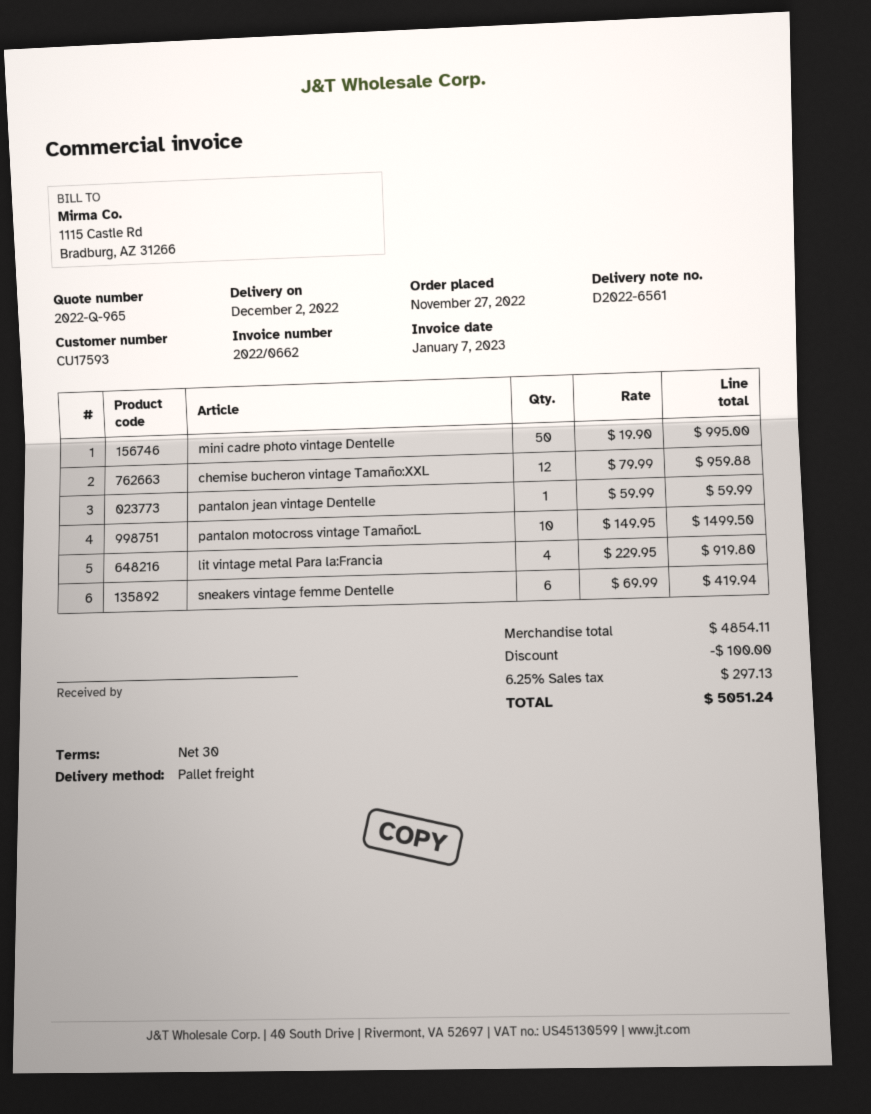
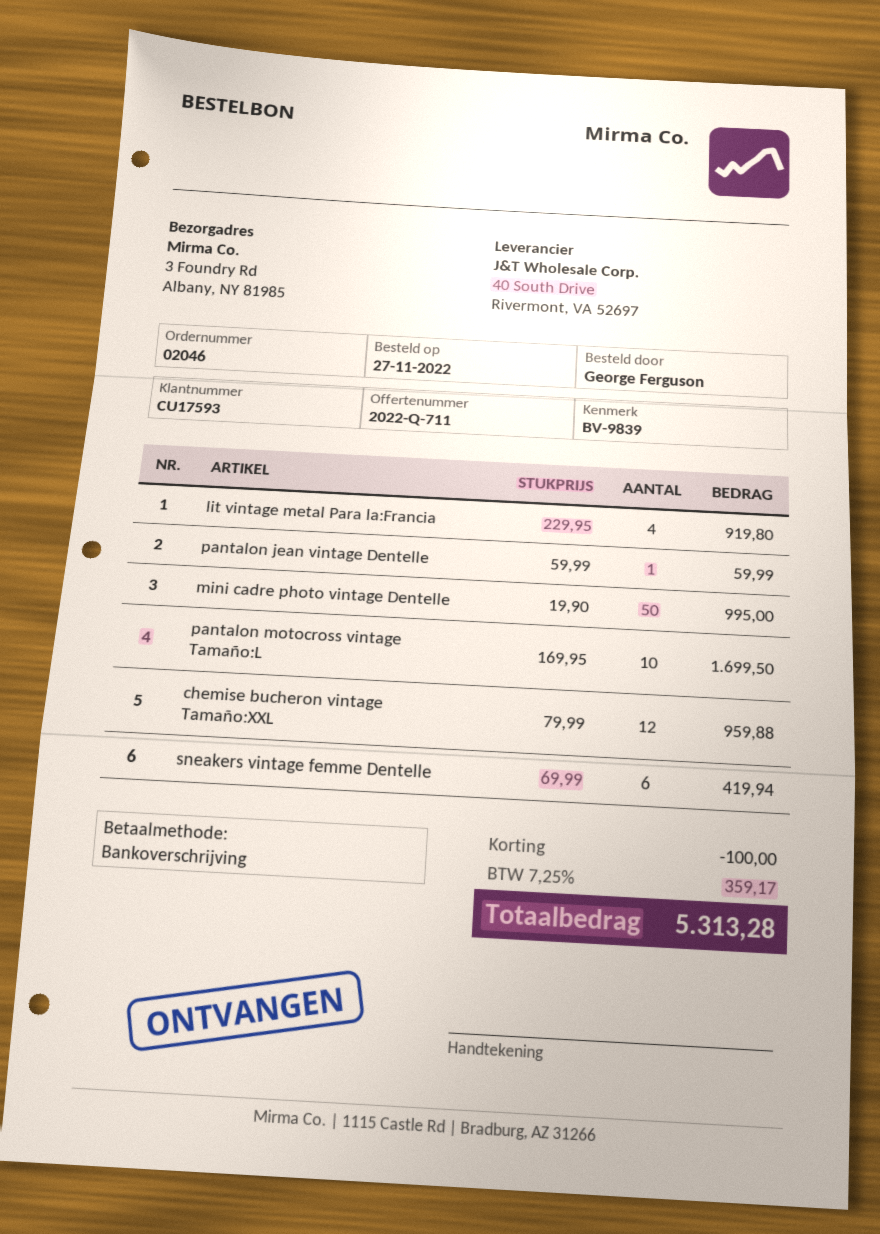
quote number: 2022-Q-965 -> 2022-Q-711
pantalon motocross vintage Tamaño:L: 10 x 149.95 = 1499.50 -> 10 x 169.95 = 1699.50
tax: 6.25% = 297.13 -> 7.25% = 359.17
total: 5051.24 -> 5313.28

